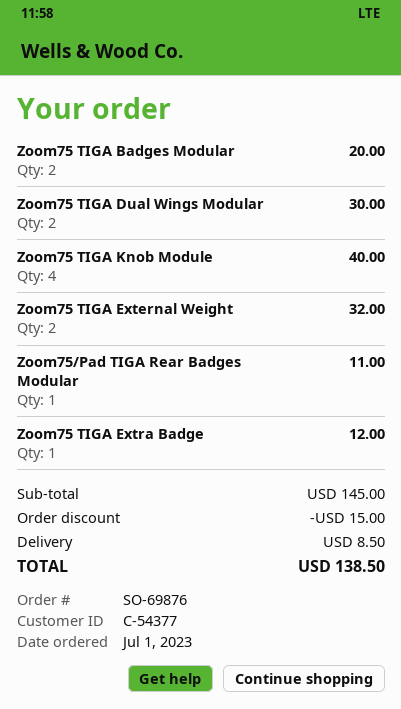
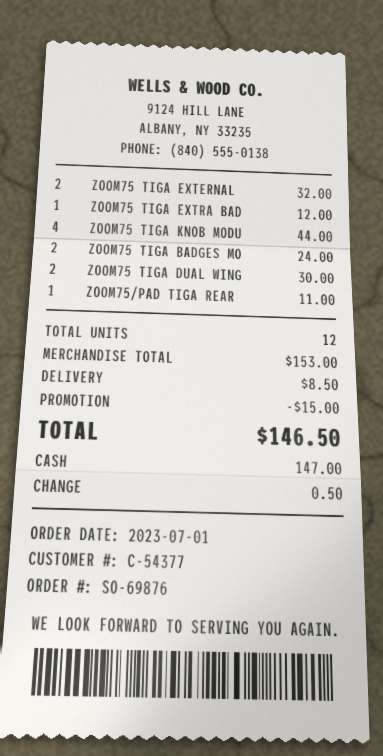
Zoom75 TIGA Badges Modular: 2 for 20.00 -> 2 for 24.00
Zoom75 TIGA Knob Module: 4 for 40.00 -> 4 for 44.00
subtotal: 145.00 -> 153.00
total: 138.50 -> 146.50

